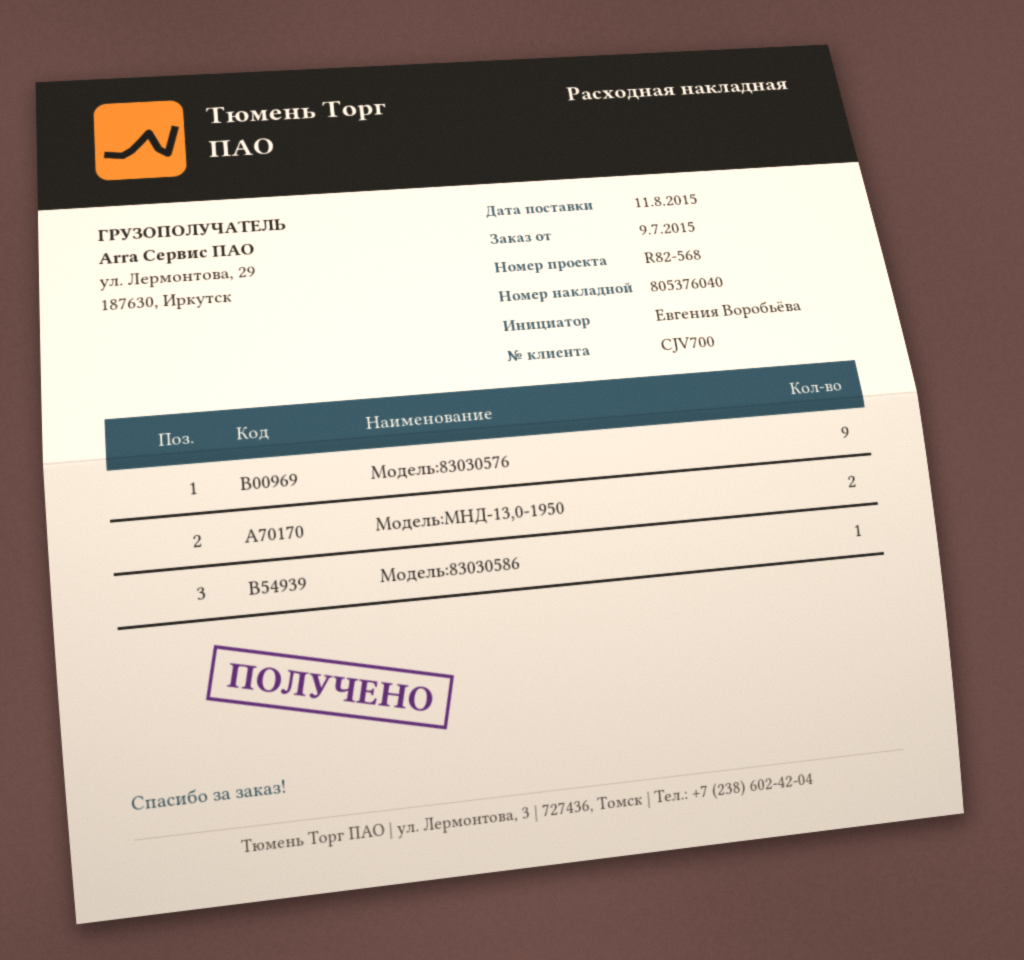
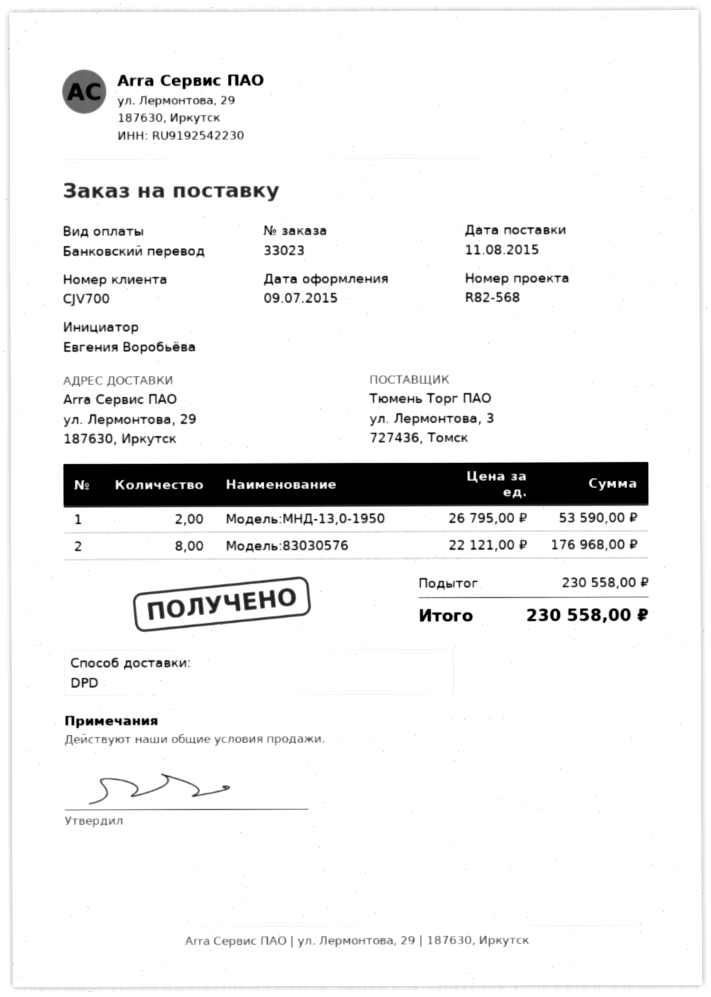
Модель:83030576: 9 -> 8
Модель:83030586: 1 -> none

